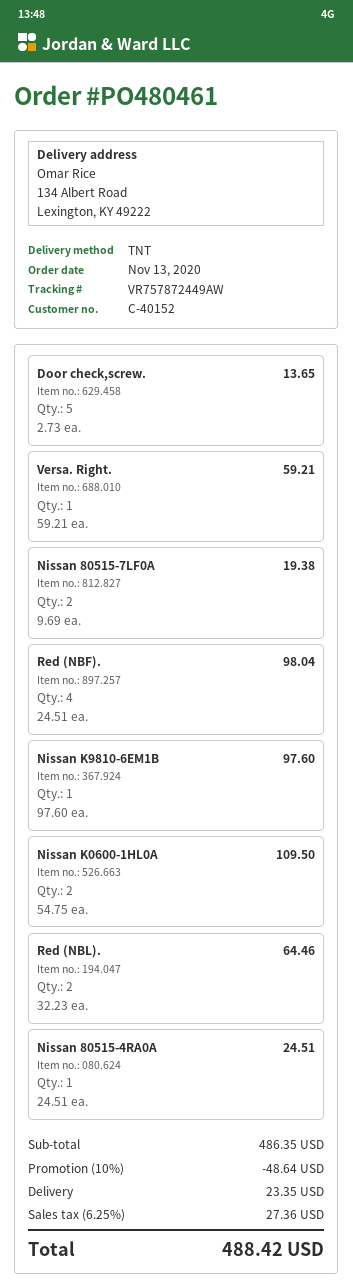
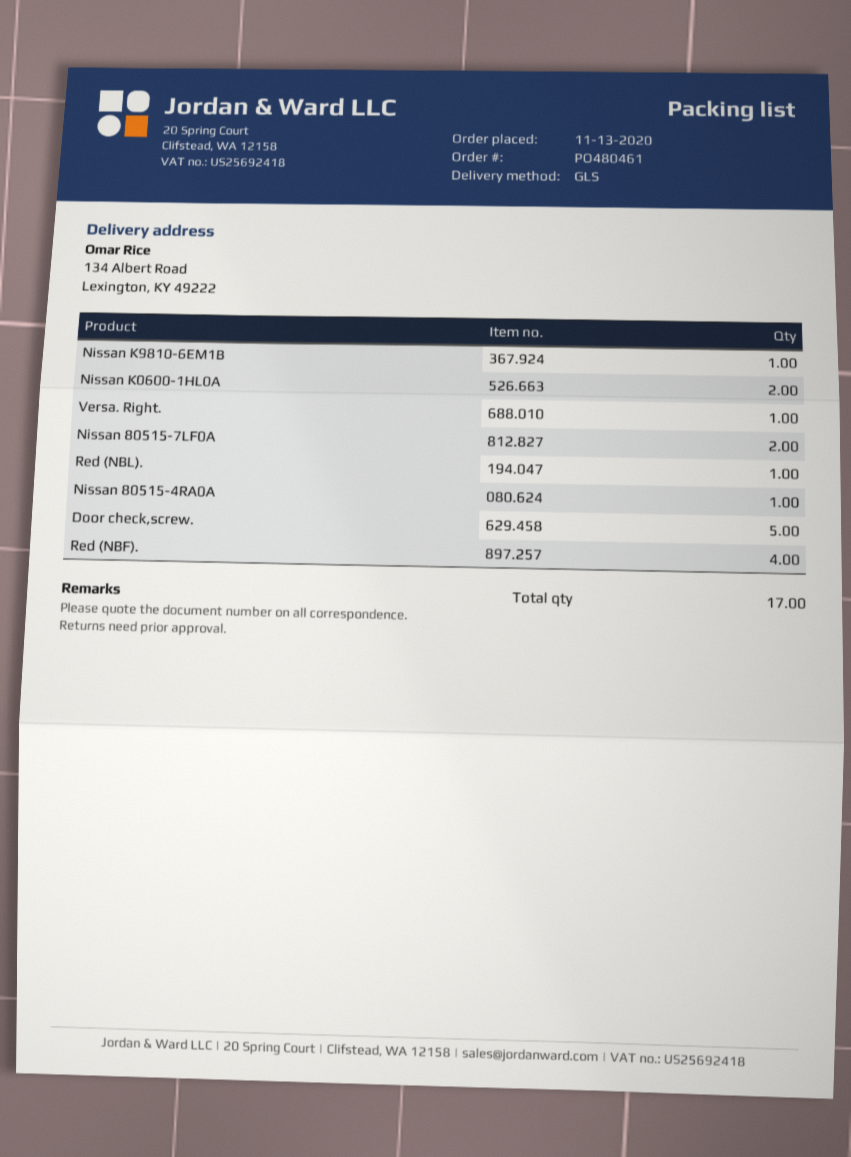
shipping method: TNT -> GLS
Red (NBL).: 2 -> 1

